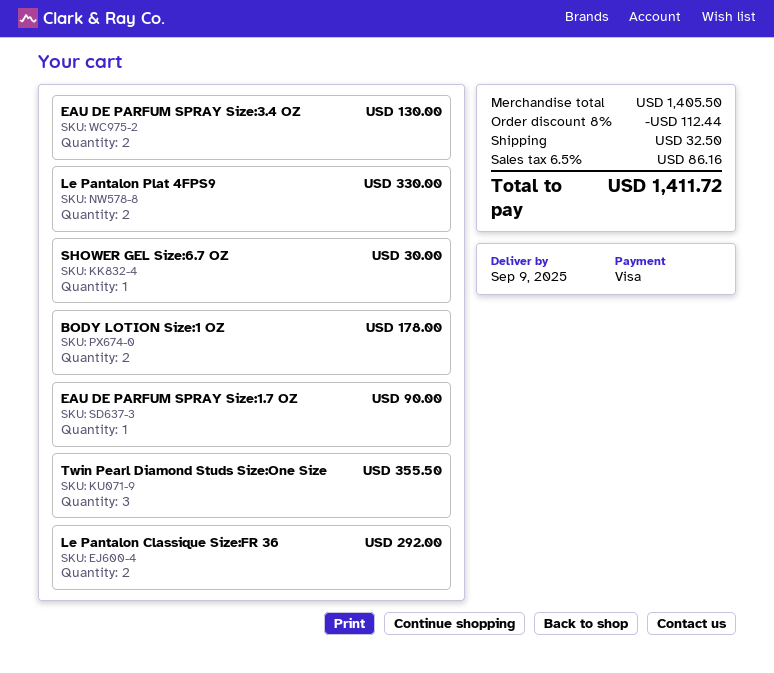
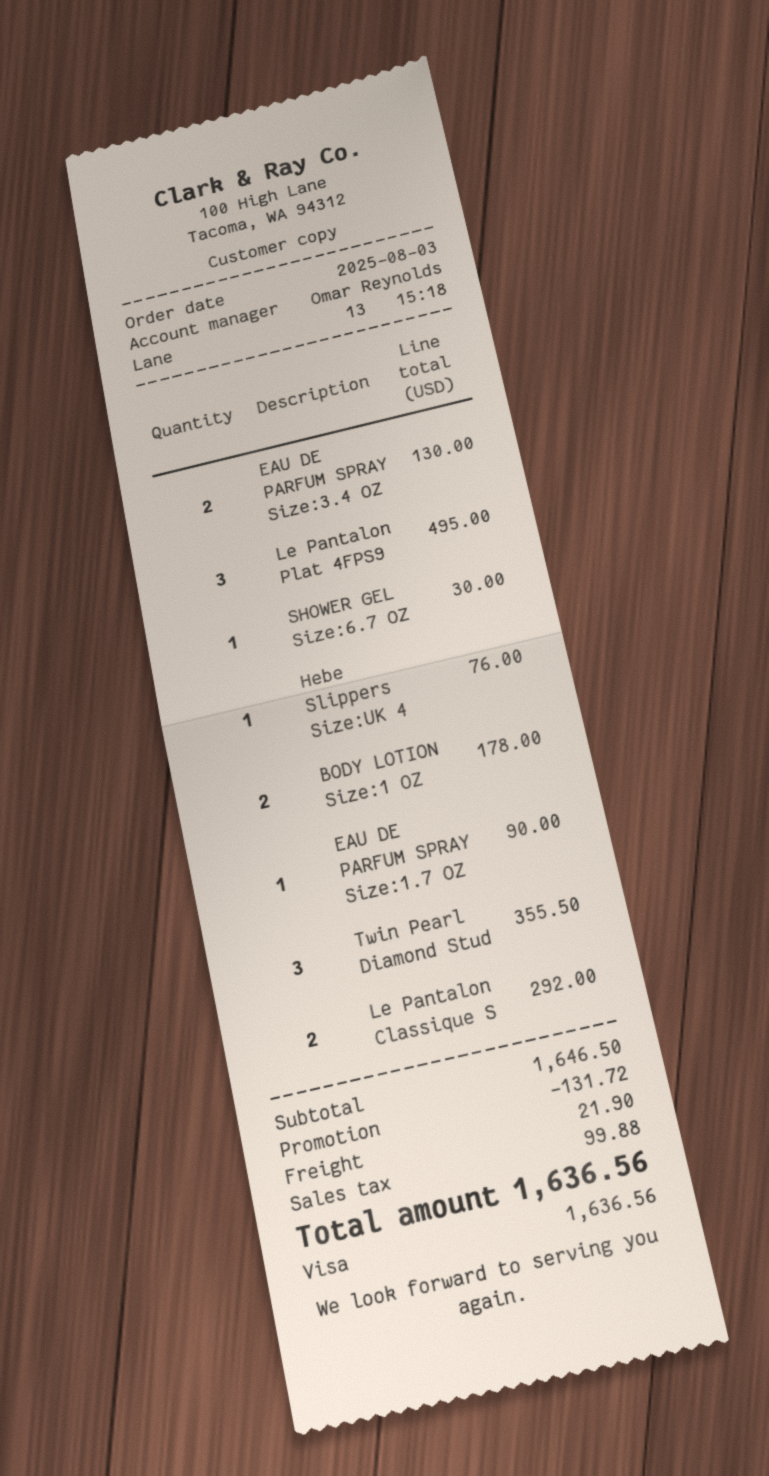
Le Pantalon Plat 4FPS9: 2 for 330.00 -> 3 for 495.00
Hebe Slippers Size:UK 4: none -> 1 for 76.00
subtotal: 1405.50 -> 1646.50
discount: 112.44 -> 131.72
shipping: 32.50 -> 21.90
tax: 86.16 -> 99.88
total: 1411.72 -> 1636.56

